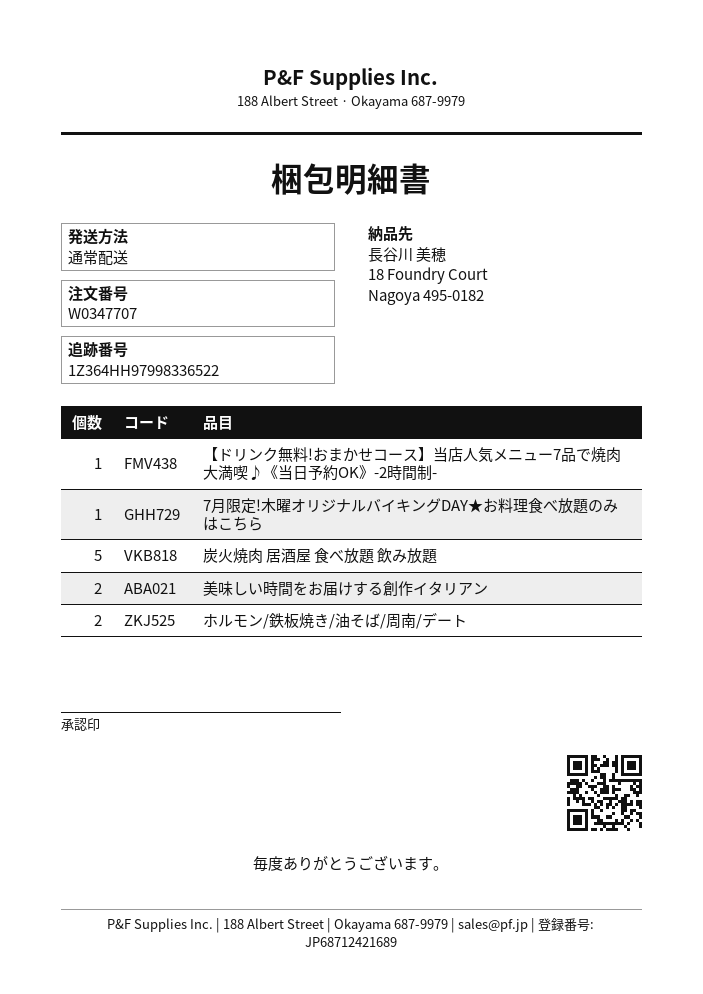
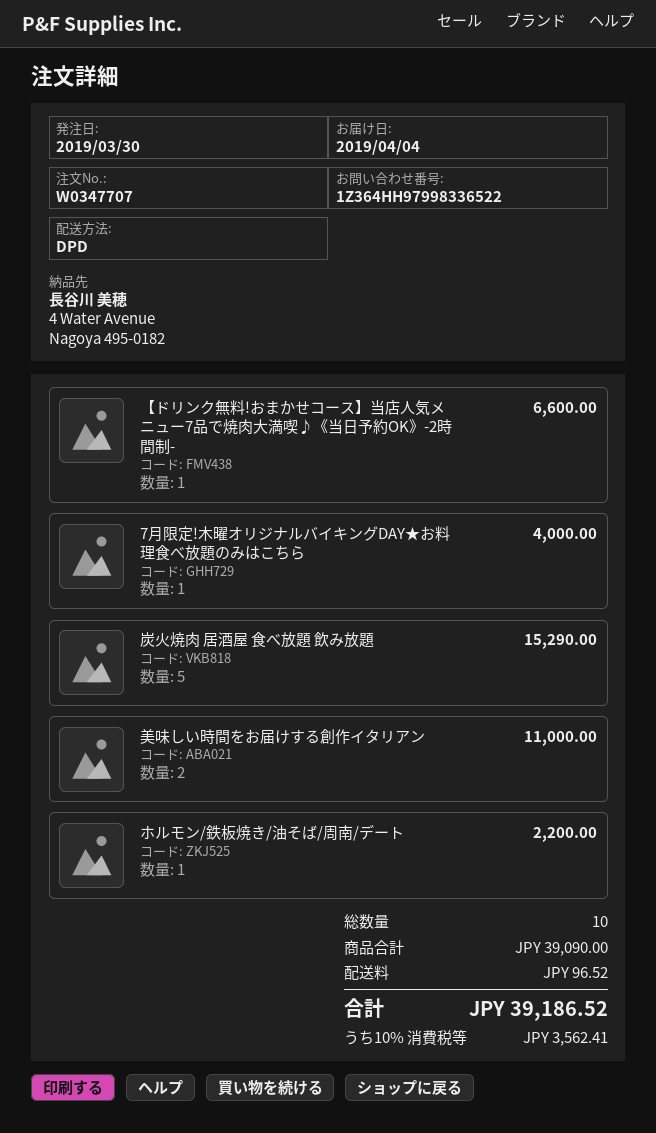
shipping method: standard -> DPD
ship to: 18 Foundry Court, Nagoya 495-0182 -> 4 Water Avenue, Nagoya 495-0182
ホルモン/鉄板焼き/油そば/周南/デート: 2 -> 1

